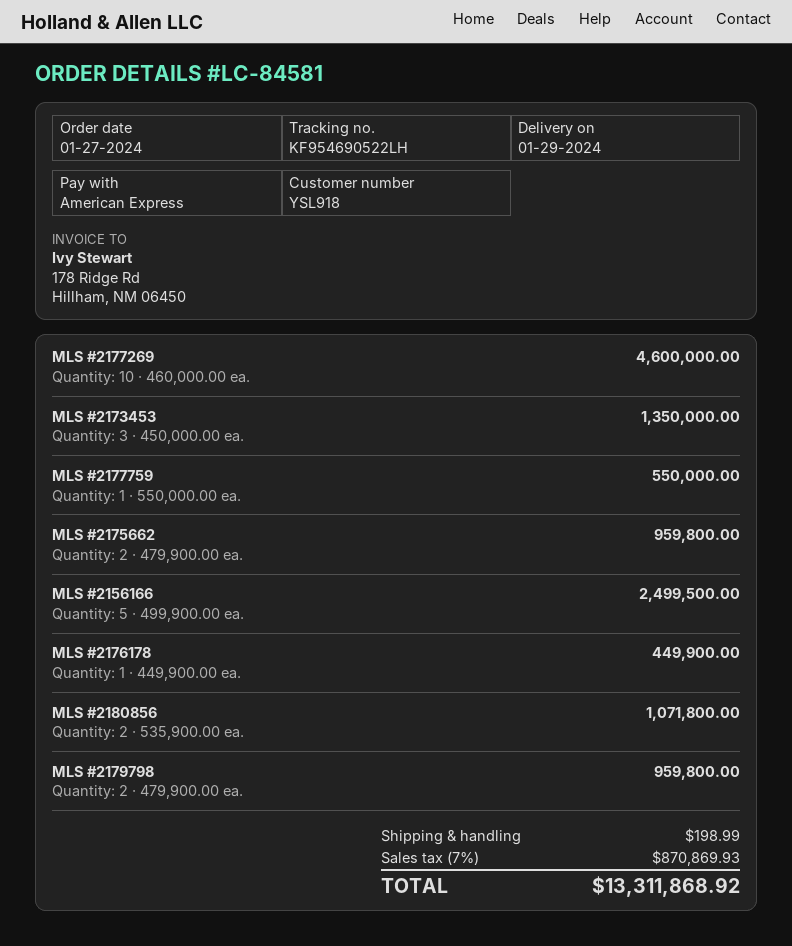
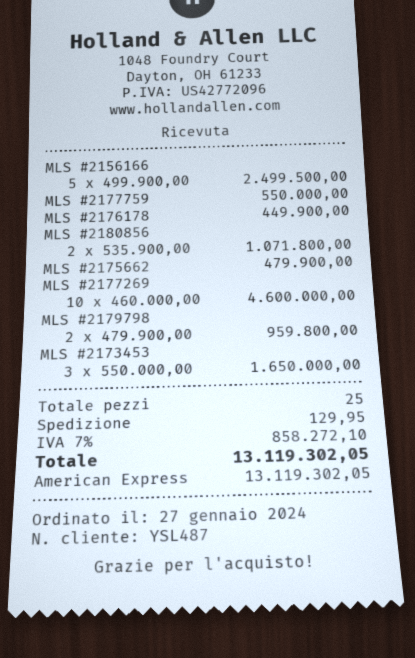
customer number: YSL918 -> YSL487
MLS #2173453: 3 x 450000.00 = 1350000.00 -> 3 x 550000.00 = 1650000.00
MLS #2175662: 2 x 479900.00 = 959800.00 -> 1 x 479900.00 = 479900.00
shipping: 198.99 -> 129.95
tax: 7% = 870869.93 -> 7% = 858272.10
total: 13311868.92 -> 13119302.05

